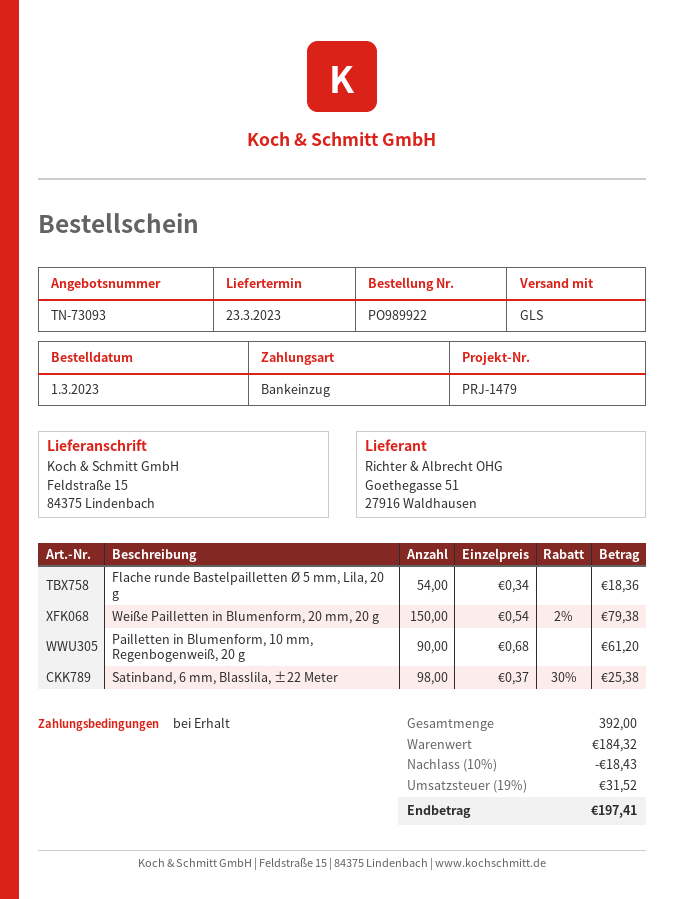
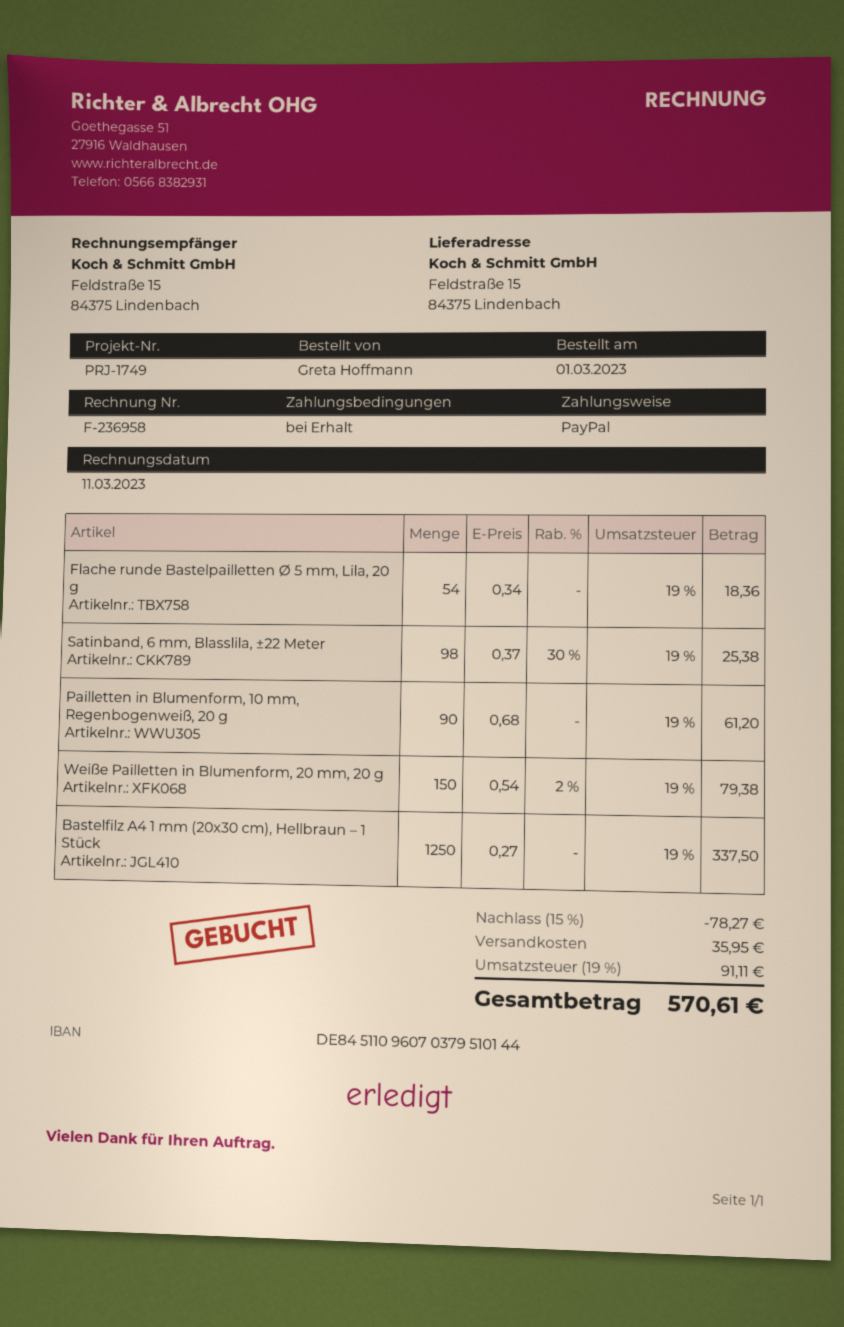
reference: PRJ-1479 -> PRJ-1749
payment method: direct debit -> PayPal
Bastelfilz A4 1 mm (20x30 cm), Hellbraun – 1 Stück: none -> 1250 x 0.27 = 337.50
discount: 10% = 18.43 -> 15% = 78.27
shipping: none -> 35.95
tax: 19% = 31.52 -> 19% = 91.11
total: 197.41 -> 570.61

